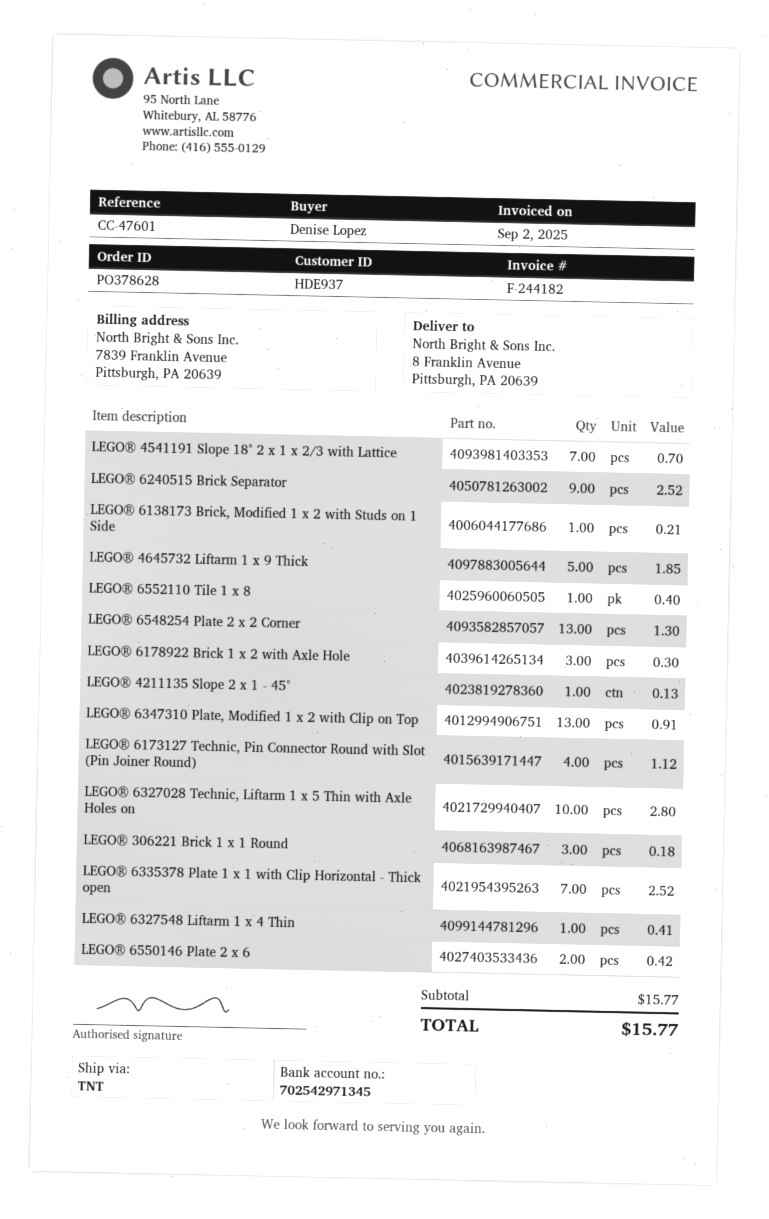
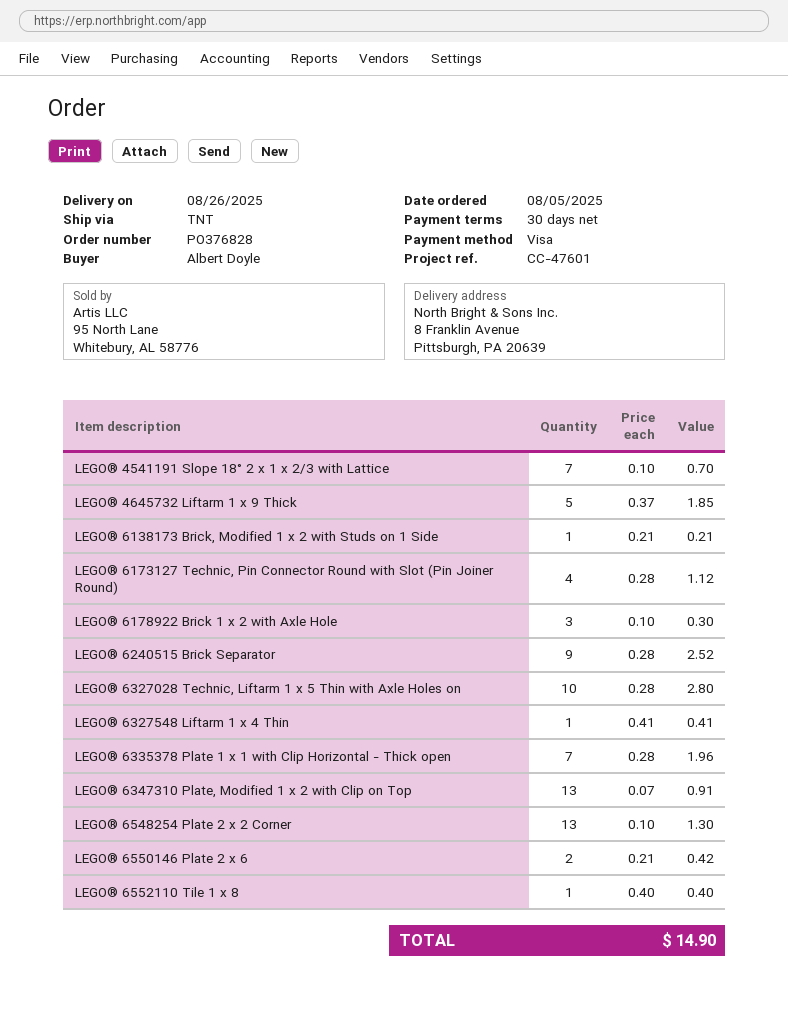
order number: PO378628 -> PO376828
ordered by: Denise Lopez -> Albert Doyle
LEGO® 4211135 Slope 2 x 1 - 45°: 1 for 0.13 -> none
LEGO® 306221 Brick 1 x 1 Round: 3 for 0.18 -> none
LEGO® 6335378 Plate 1 x 1 with Clip Horizontal - Thick open: 7 for 2.52 -> 7 for 1.96
total: 15.77 -> 14.90

